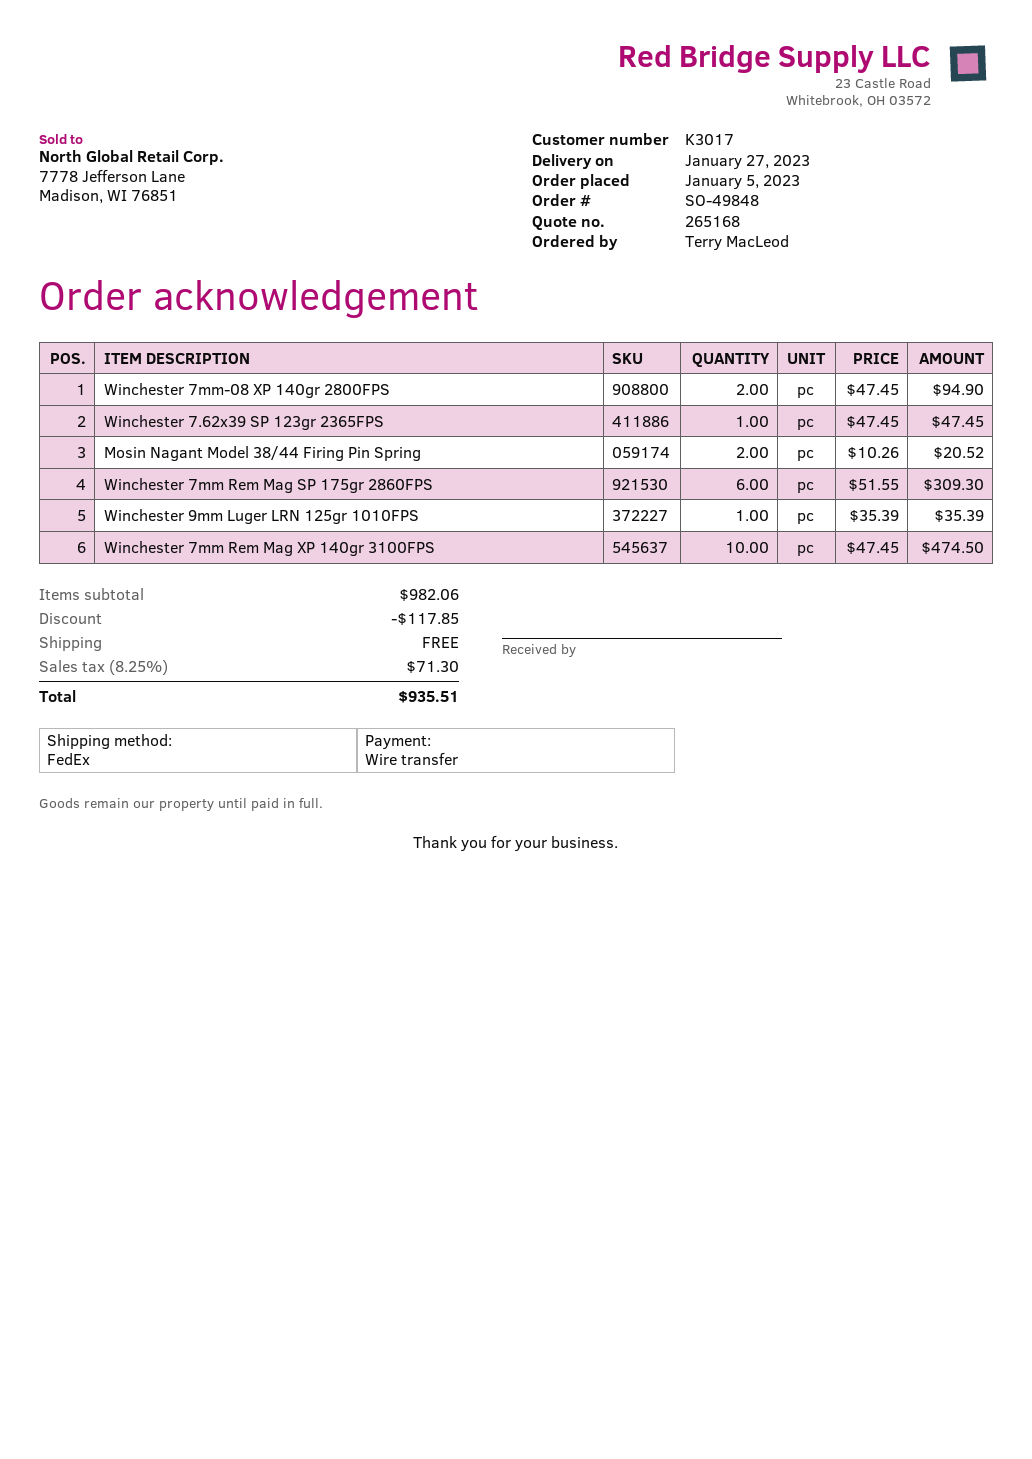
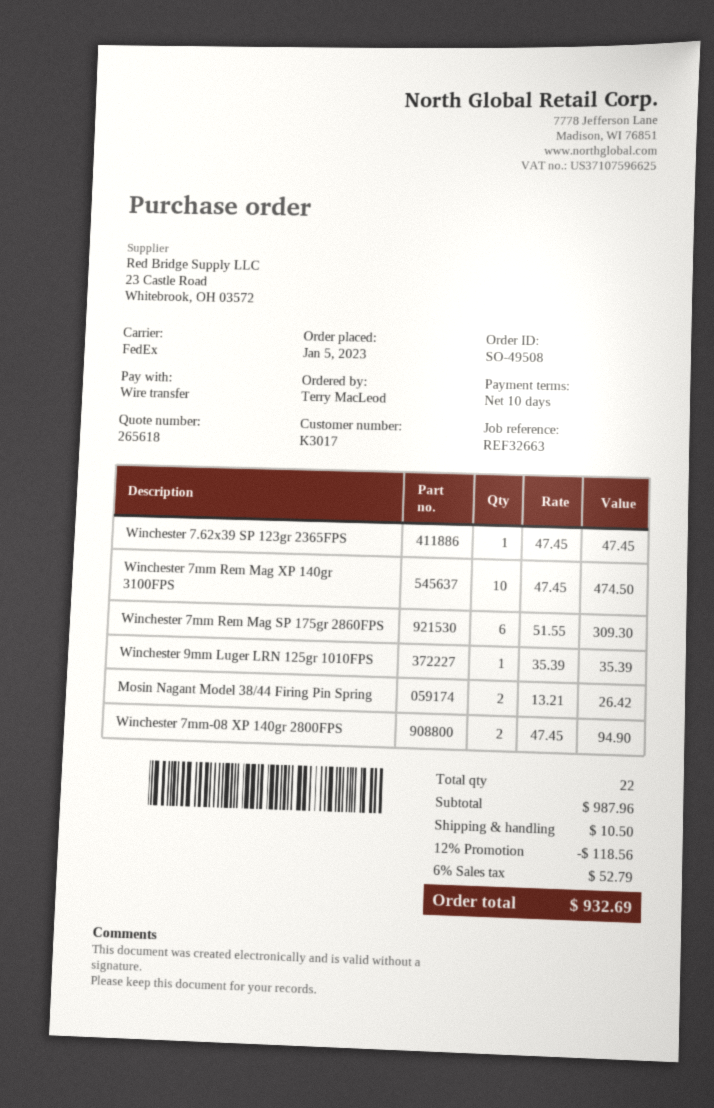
quote number: 265168 -> 265618
order number: SO-49848 -> SO-49508
Mosin Nagant Model 38/44 Firing Pin Spring: 2 x 10.26 = 20.52 -> 2 x 13.21 = 26.42
subtotal: 982.06 -> 987.96
discount: 117.85 -> 118.56
shipping: 0.00 -> 10.50
tax: 8.25% = 71.30 -> 6% = 52.79
total: 935.51 -> 932.69

